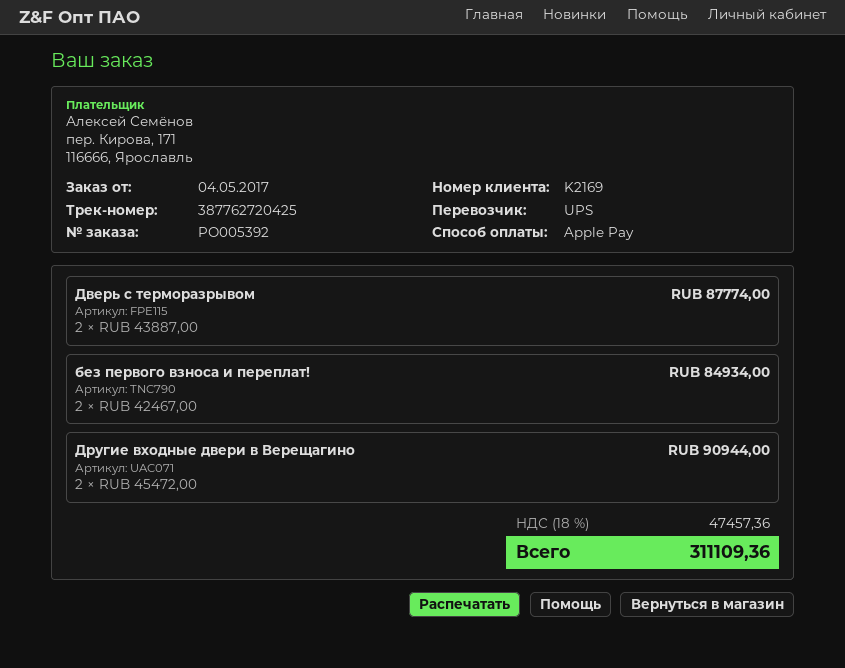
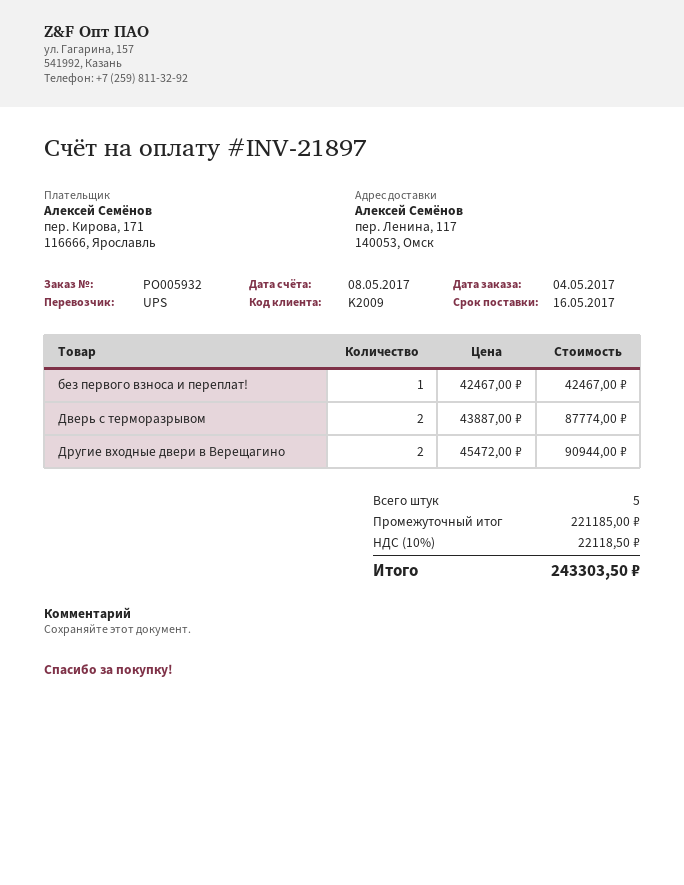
order number: PO005392 -> PO005932
customer number: K2169 -> K2009
без первого взноса и переплат!: 2 x 42467.00 = 84934.00 -> 1 x 42467.00 = 42467.00
tax: 18% = 47457.36 -> 10% = 22118.50
total: 311109.36 -> 243303.50

